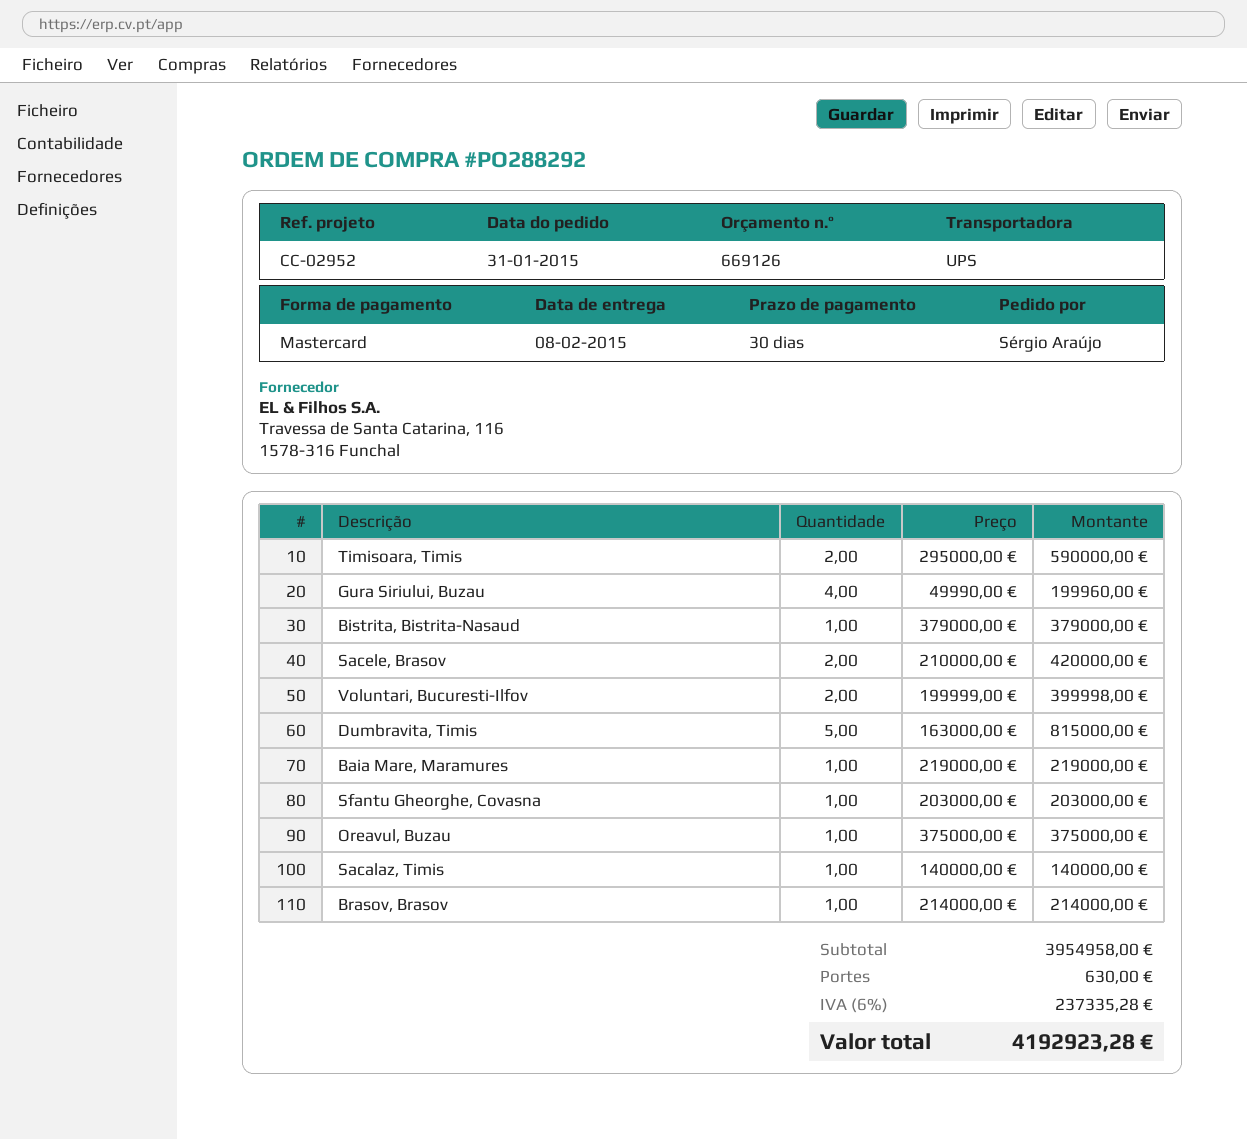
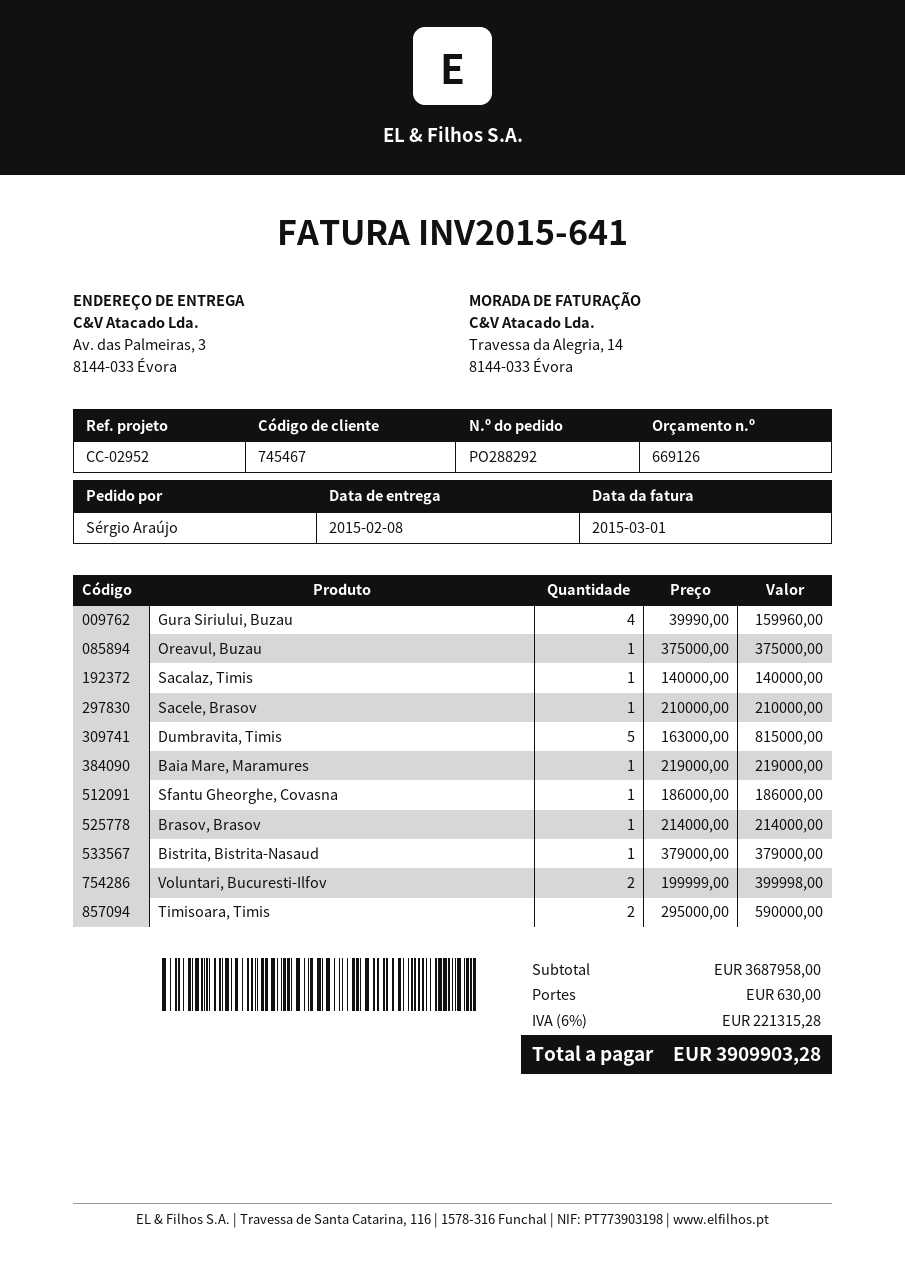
Gura Siriului, Buzau: 4 x 49990.00 = 199960.00 -> 4 x 39990.00 = 159960.00
Sacele, Brasov: 2 x 210000.00 = 420000.00 -> 1 x 210000.00 = 210000.00
Sfantu Gheorghe, Covasna: 1 x 203000.00 = 203000.00 -> 1 x 186000.00 = 186000.00
subtotal: 3954958.00 -> 3687958.00
tax: 6% = 237335.28 -> 6% = 221315.28
total: 4192923.28 -> 3909903.28

